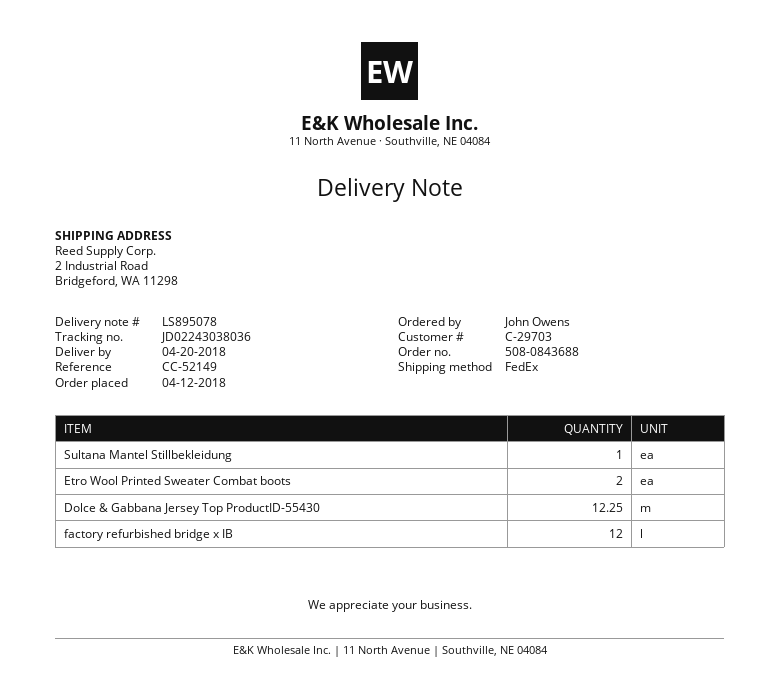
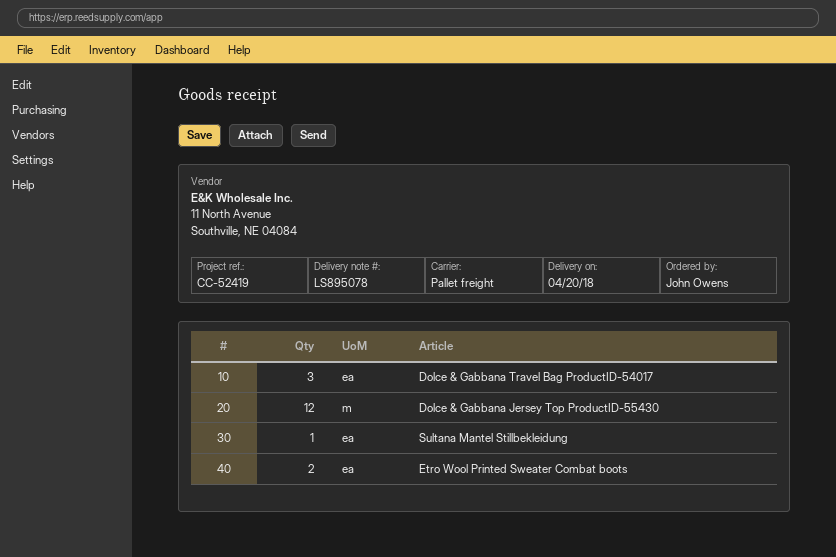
reference: CC-52149 -> CC-52419
shipping method: FedEx -> pallet freight
Dolce & Gabbana Jersey Top ProductID-55430: 12.25 -> 12
factory refurbished bridge x IB: 12 -> none
Dolce & Gabbana Travel Bag ProductID-54017: none -> 3

